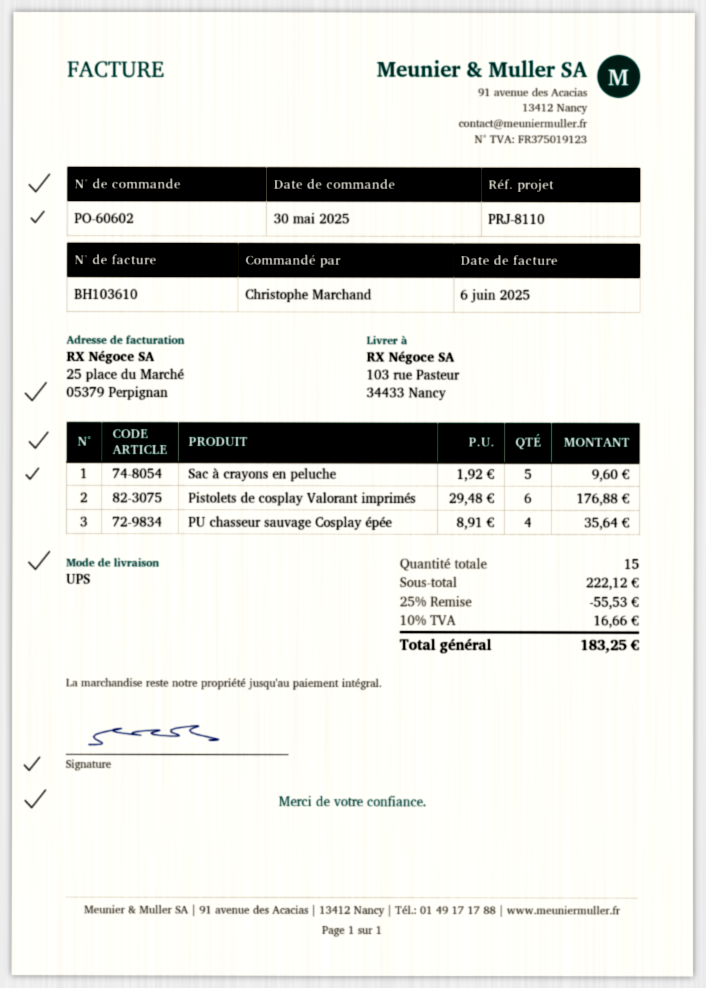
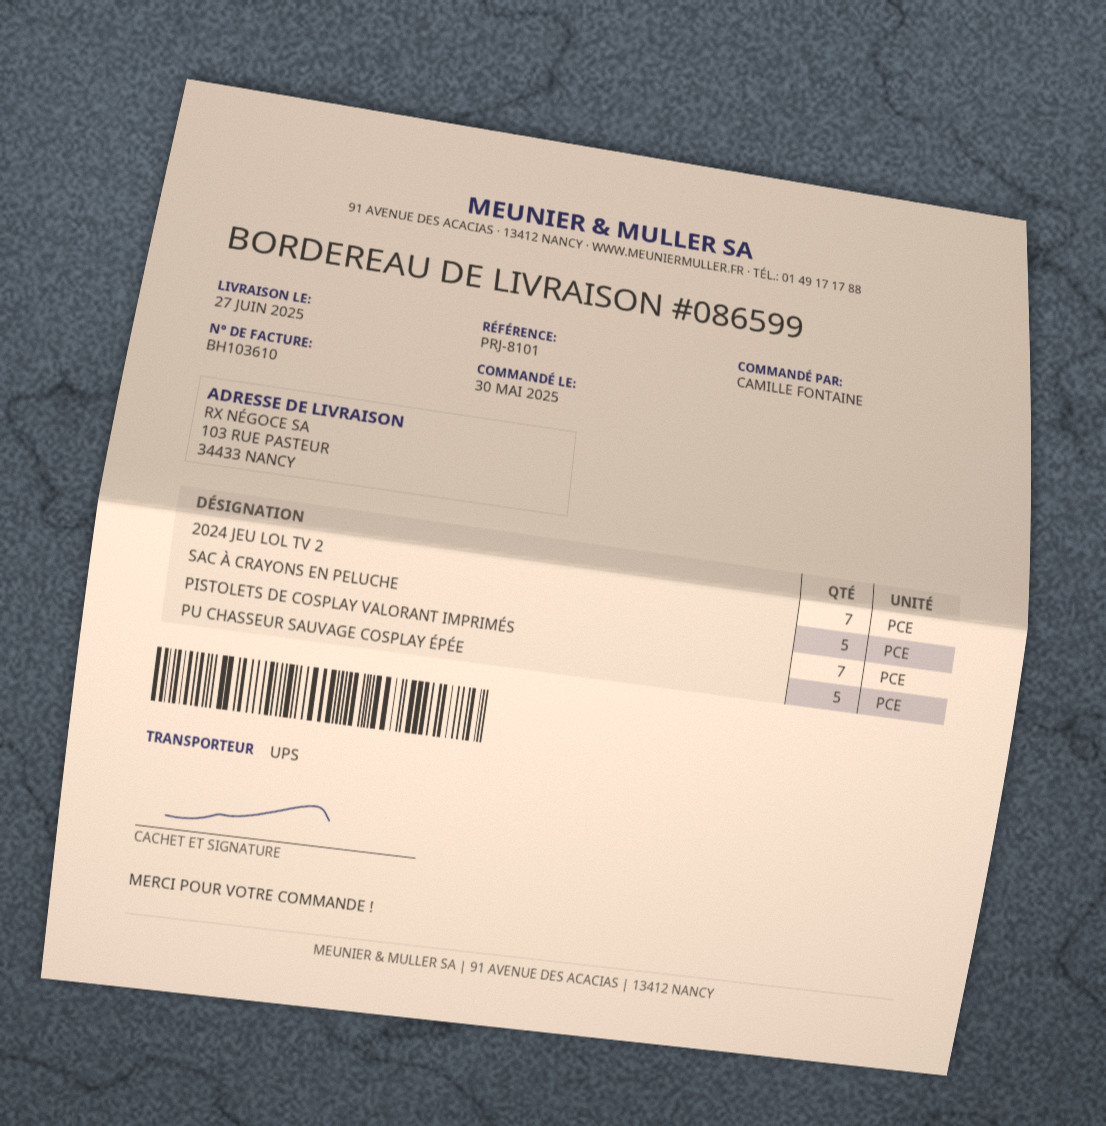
reference: PRJ-8110 -> PRJ-8101
ordered by: Christophe Marchand -> CAMILLE FONTAINE
Pistolets de cosplay Valorant imprimés: 6 -> 7
PU chasseur sauvage Cosplay épée: 4 -> 5
2024 JEU LOL TV 2: none -> 7

